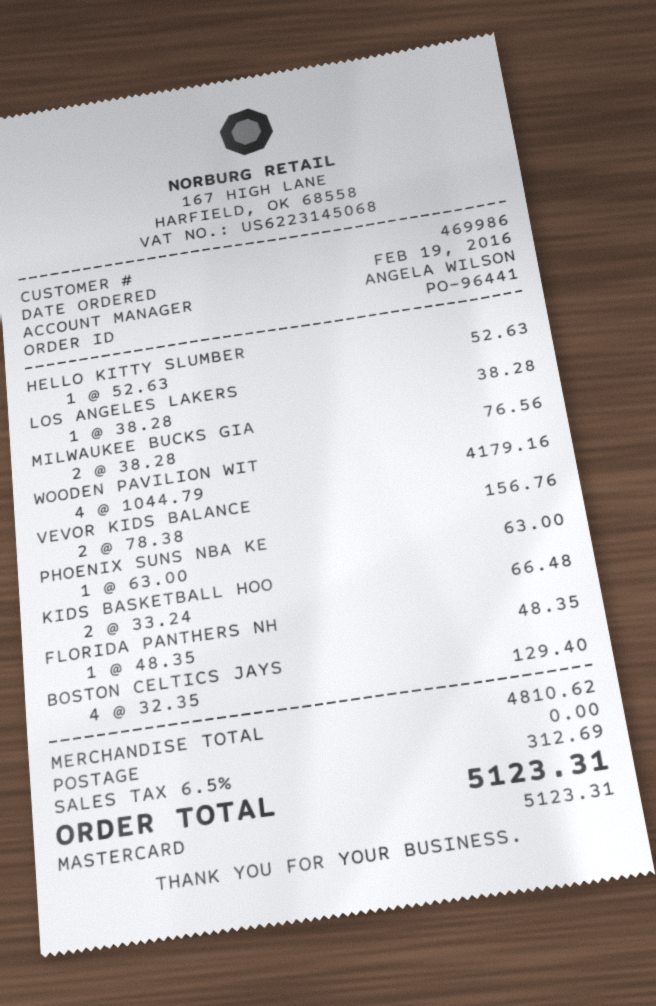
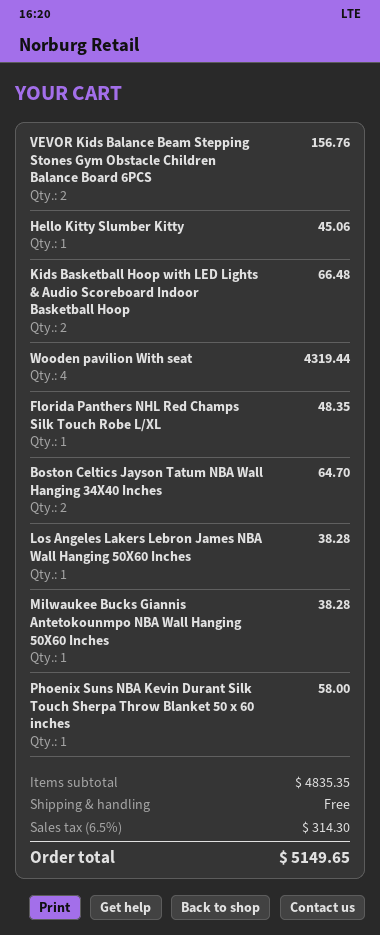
HELLO KITTY SLUMBER: 1 for 52.63 -> 1 for 45.06
MILWAUKEE BUCKS GIA: 2 for 76.56 -> 1 for 38.28
WOODEN PAVILION WIT: 4 for 4179.16 -> 4 for 4319.44
PHOENIX SUNS NBA KE: 1 for 63.00 -> 1 for 58.00
BOSTON CELTICS JAYS: 4 for 129.40 -> 2 for 64.70
subtotal: 4810.62 -> 4835.35
tax: 6.5% = 312.69 -> 6.5% = 314.30
total: 5123.31 -> 5149.65

